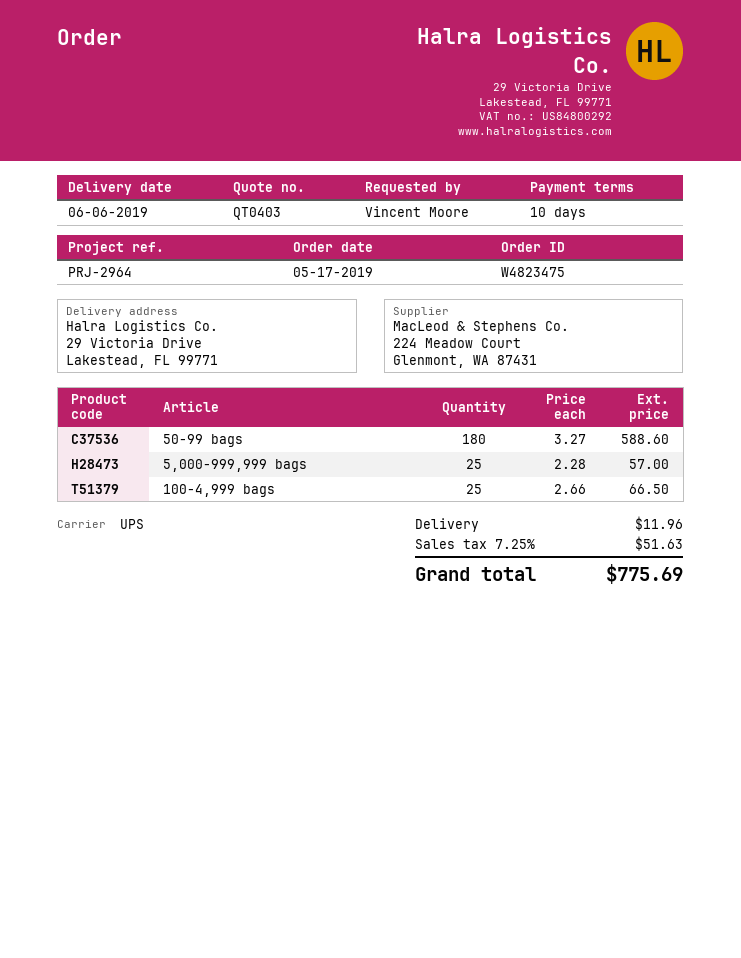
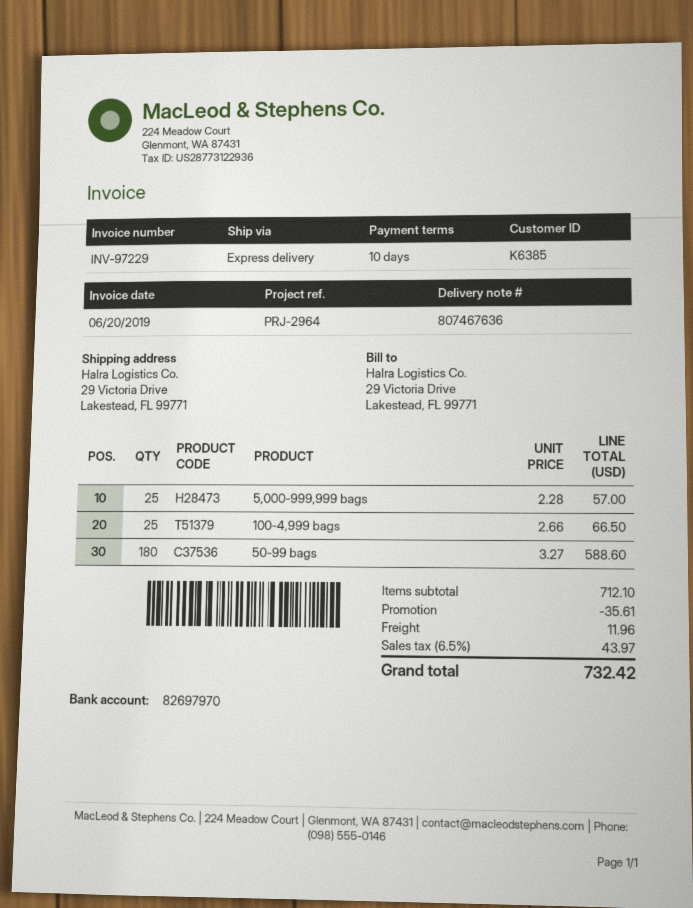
shipping method: UPS -> express
discount: none -> 35.61
tax: 7.25% = 51.63 -> 6.5% = 43.97
total: 775.69 -> 732.42

